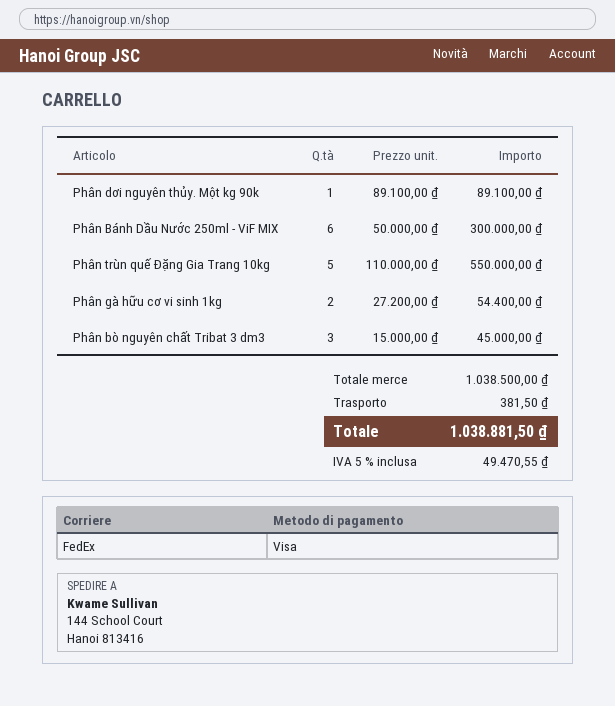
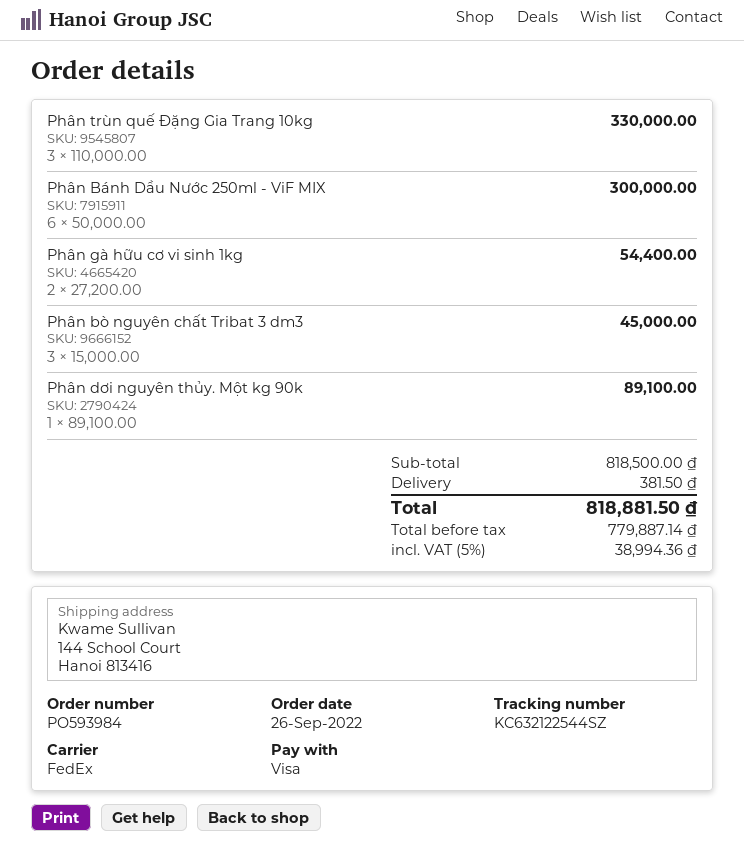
Phân trùn quế Đặng Gia Trang 10kg: 5 x 110000.00 = 550000.00 -> 3 x 110000.00 = 330000.00
subtotal: 1038500.00 -> 818500.00
tax: 5% = 49470.55 -> 5% = 38994.36
total: 1038881.50 -> 818881.50

